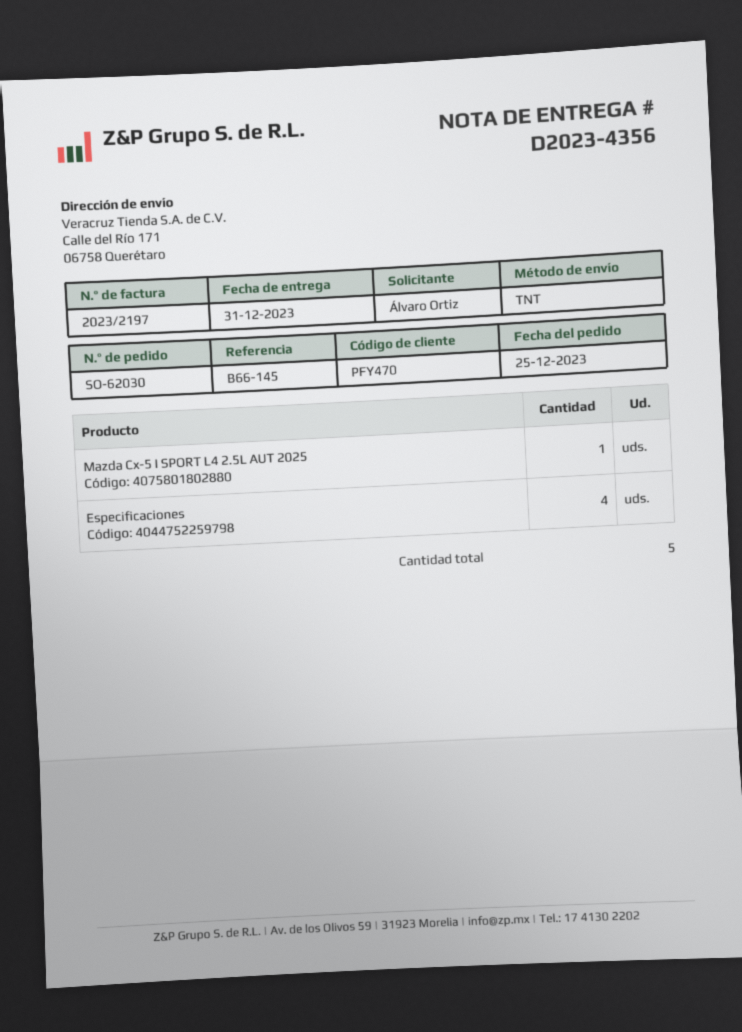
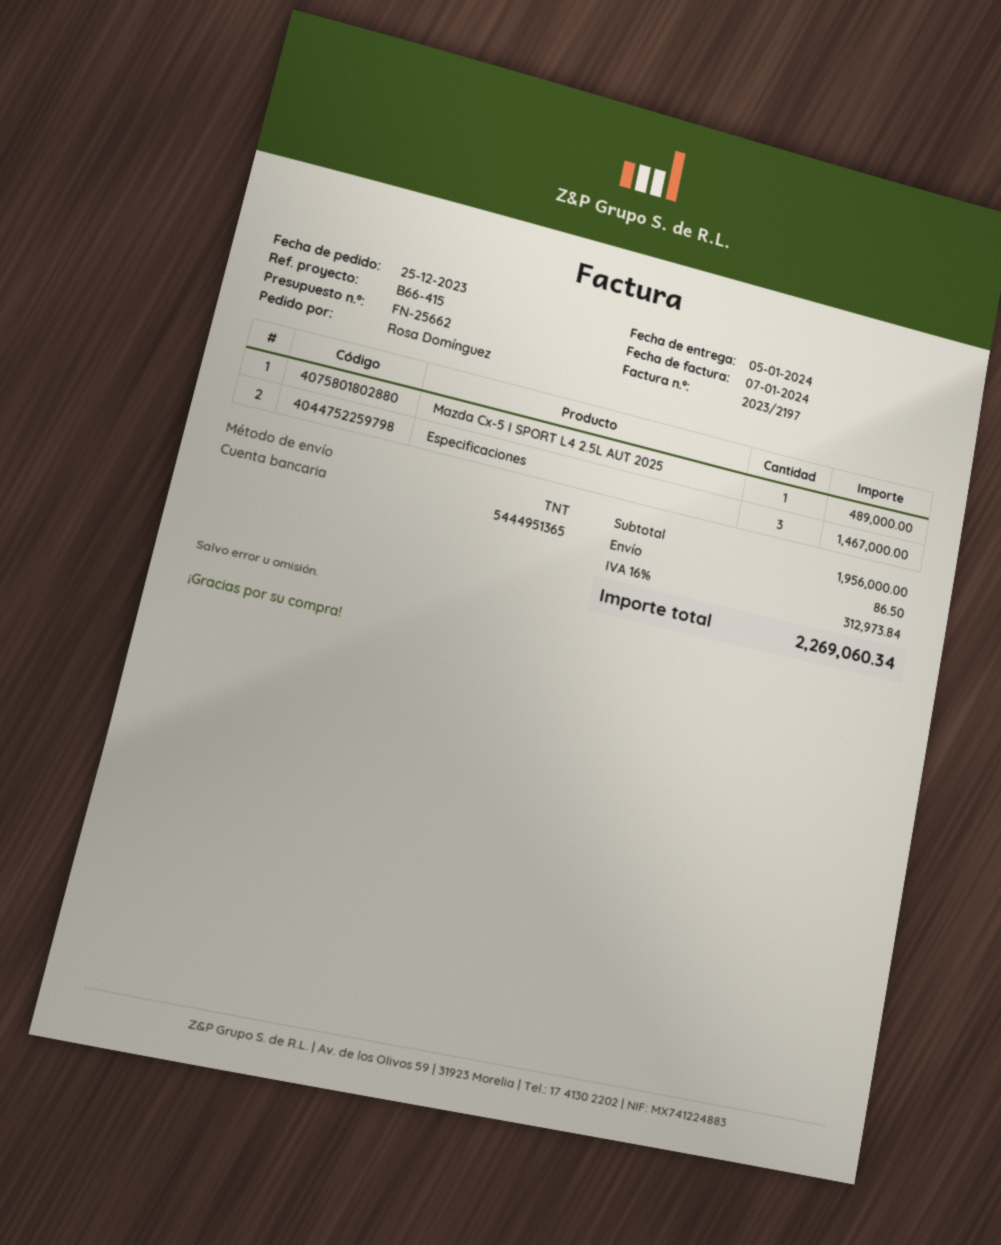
delivery date: 2023-12-31 -> 2024-01-05
reference: B66-145 -> B66-415
ordered by: Álvaro Ortiz -> Rosa Domínguez
Especificaciones: 4 -> 3

